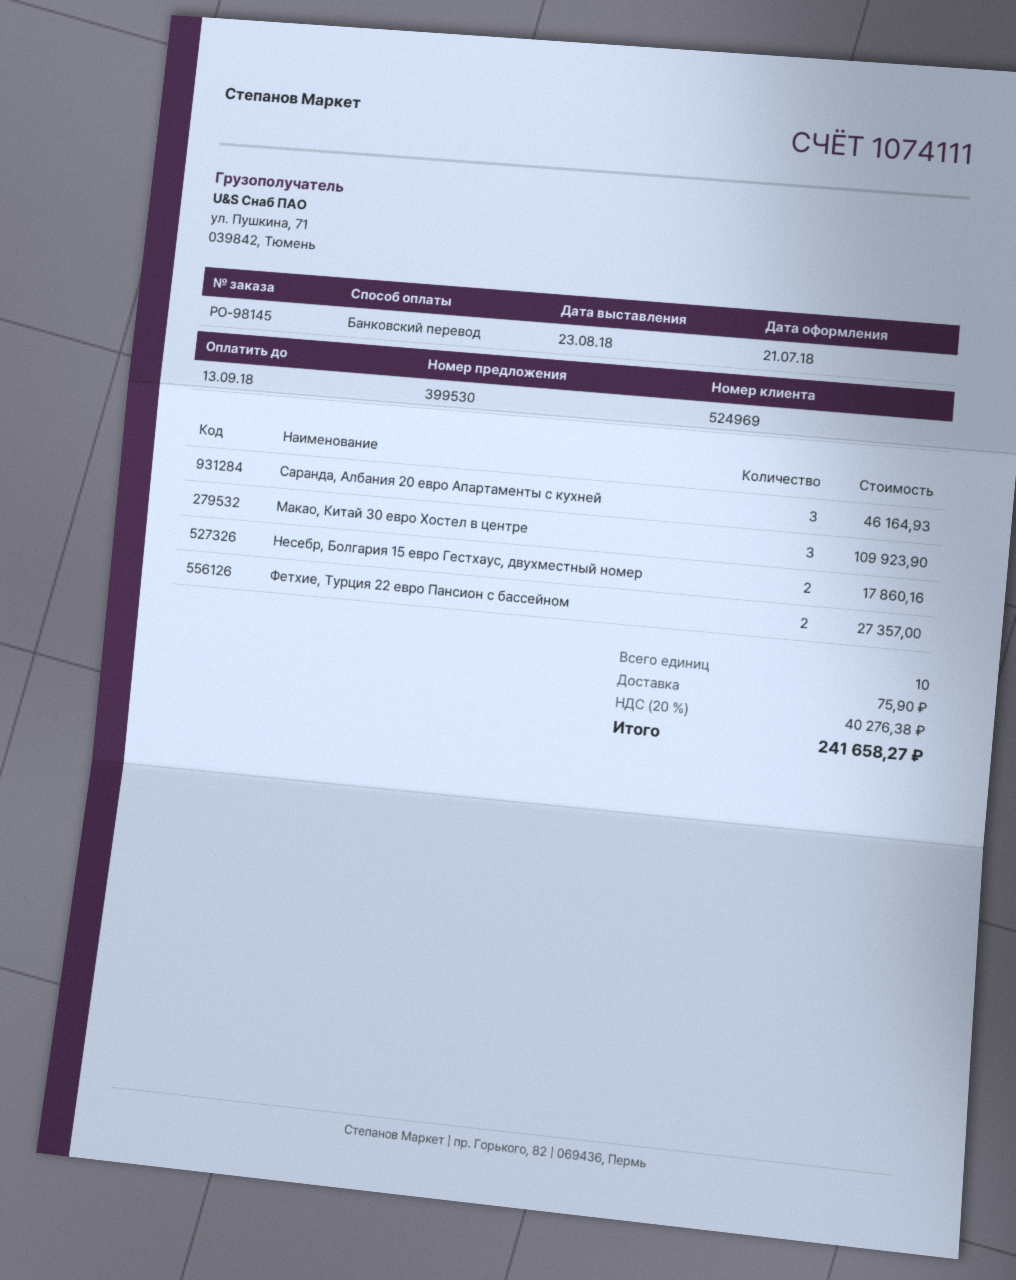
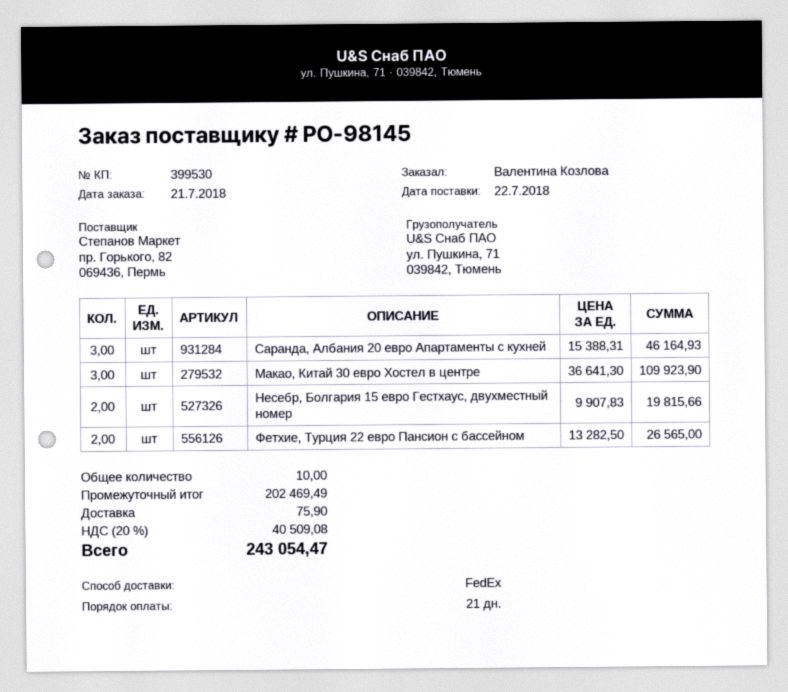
Несебр, Болгария 15 евро Гестхаус, двухместный номер: 2 for 17860.16 -> 2 for 19815.66
Фетхие, Турция 22 евро Пансион с бассейном: 2 for 27357.00 -> 2 for 26565.00
tax: 20% = 40276.38 -> 20% = 40509.08
total: 241658.27 -> 243054.47

